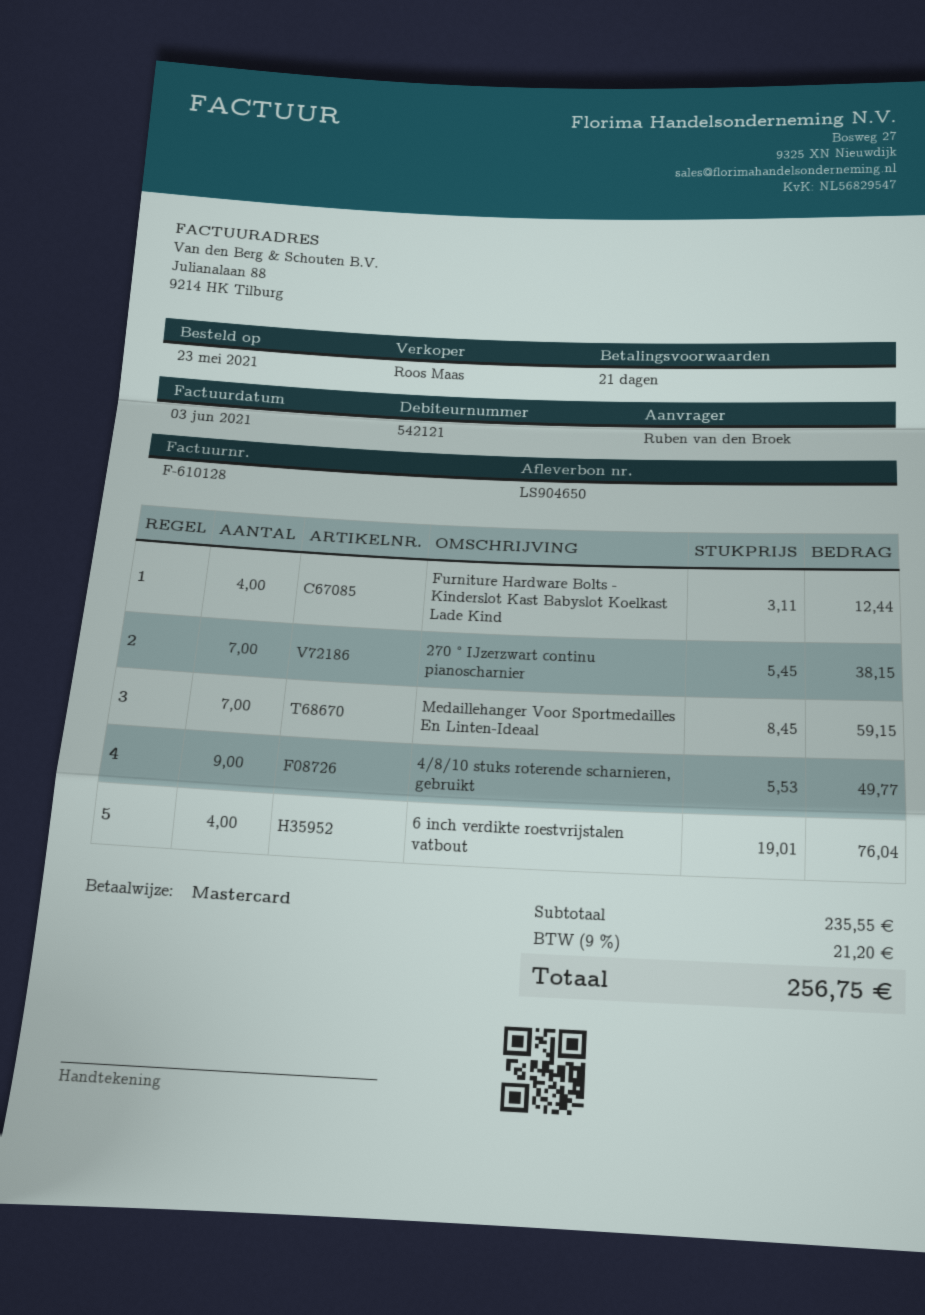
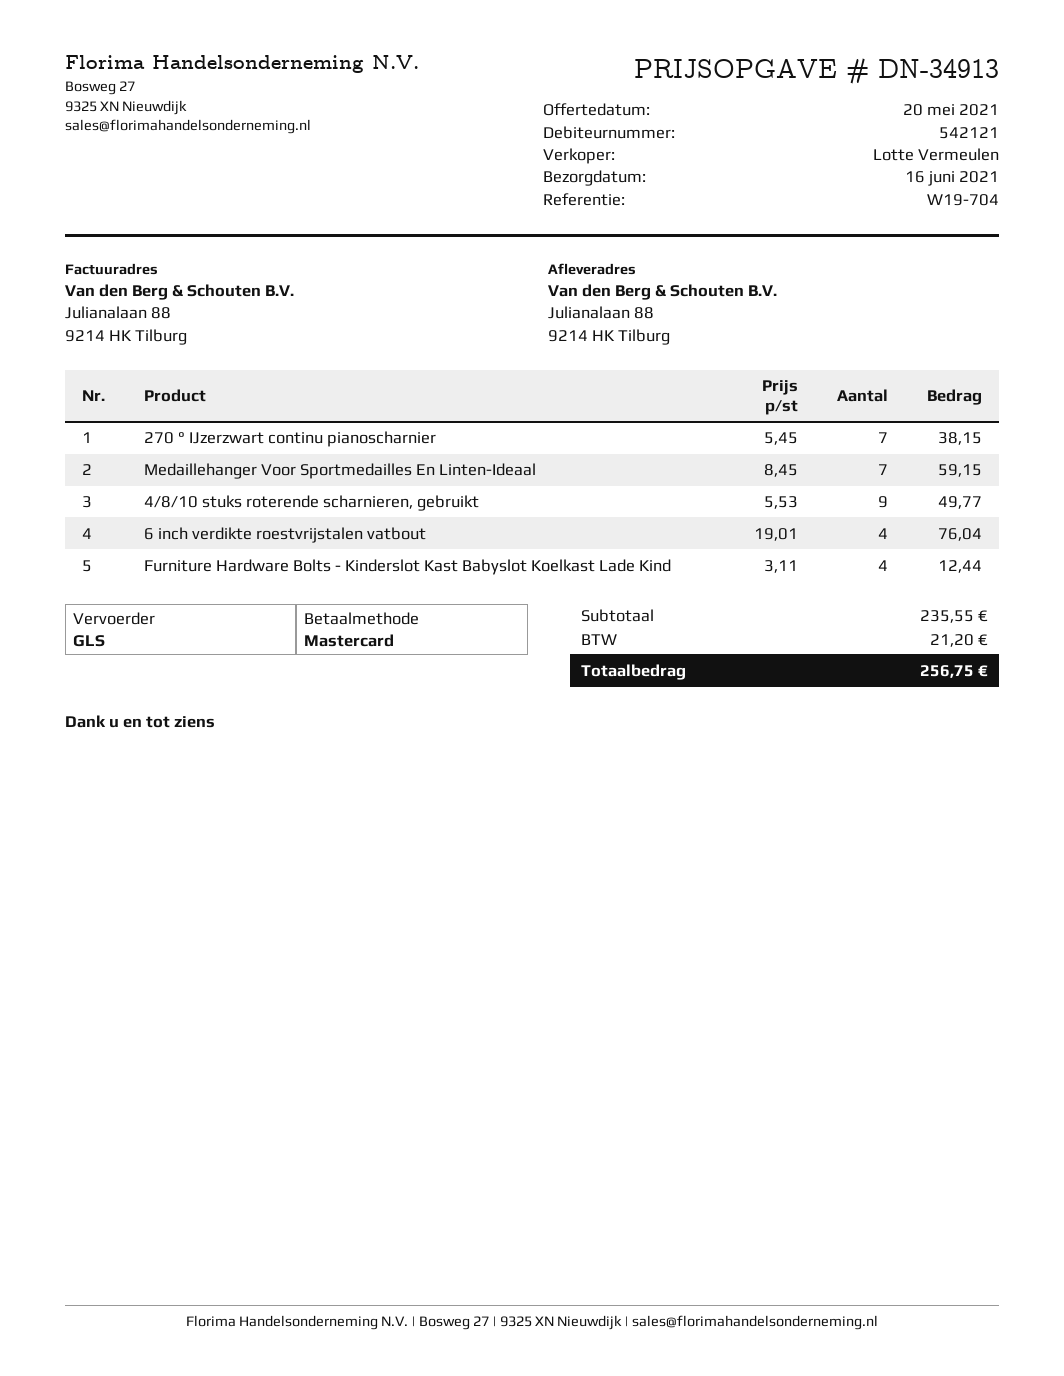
sales rep: Roos Maas -> Lotte Vermeulen

